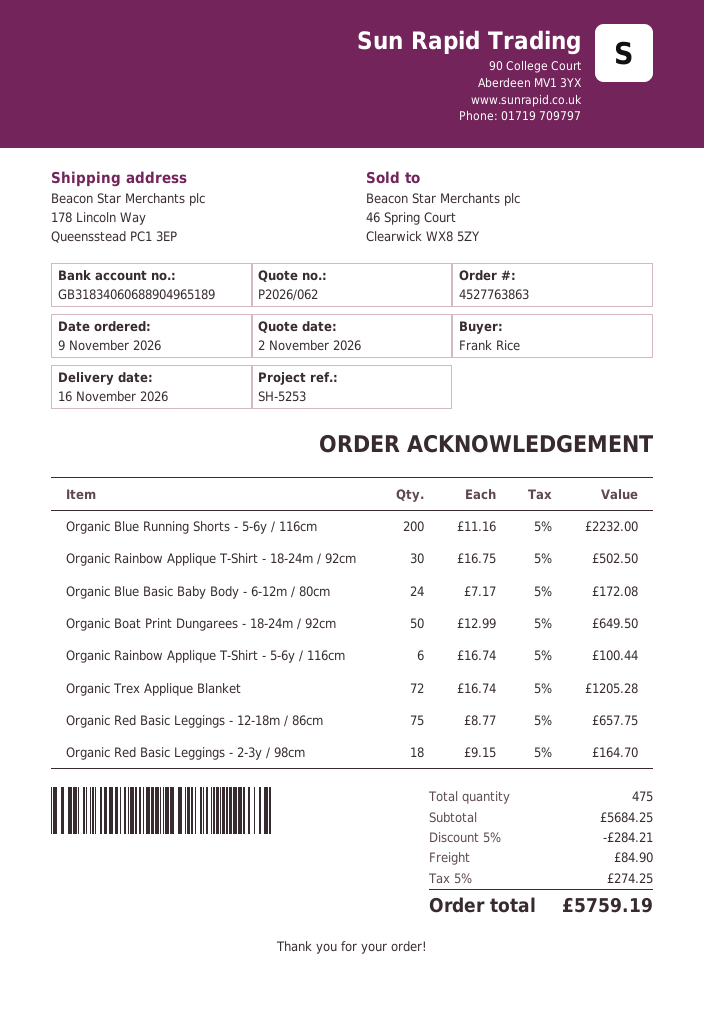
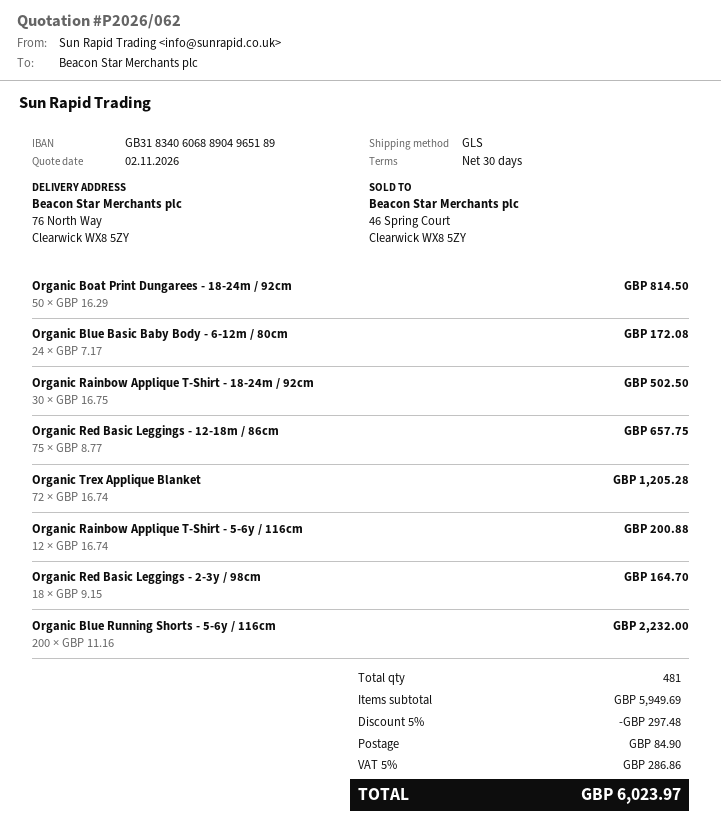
ship to: 178 Lincoln Way, Queensstead PC1 3EP -> 76 North Way, Clearwick WX8 5ZY
Organic Boat Print Dungarees - 18-24m / 92cm: 50 x 12.99 = 649.50 -> 50 x 16.29 = 814.50
Organic Rainbow Applique T-Shirt - 5-6y / 116cm: 6 x 16.74 = 100.44 -> 12 x 16.74 = 200.88
total quantity: 475 -> 481
subtotal: 5684.25 -> 5949.69
discount: 5% = 284.21 -> 5% = 297.48
tax: 5% = 274.25 -> 5% = 286.86
total: 5759.19 -> 6023.97

